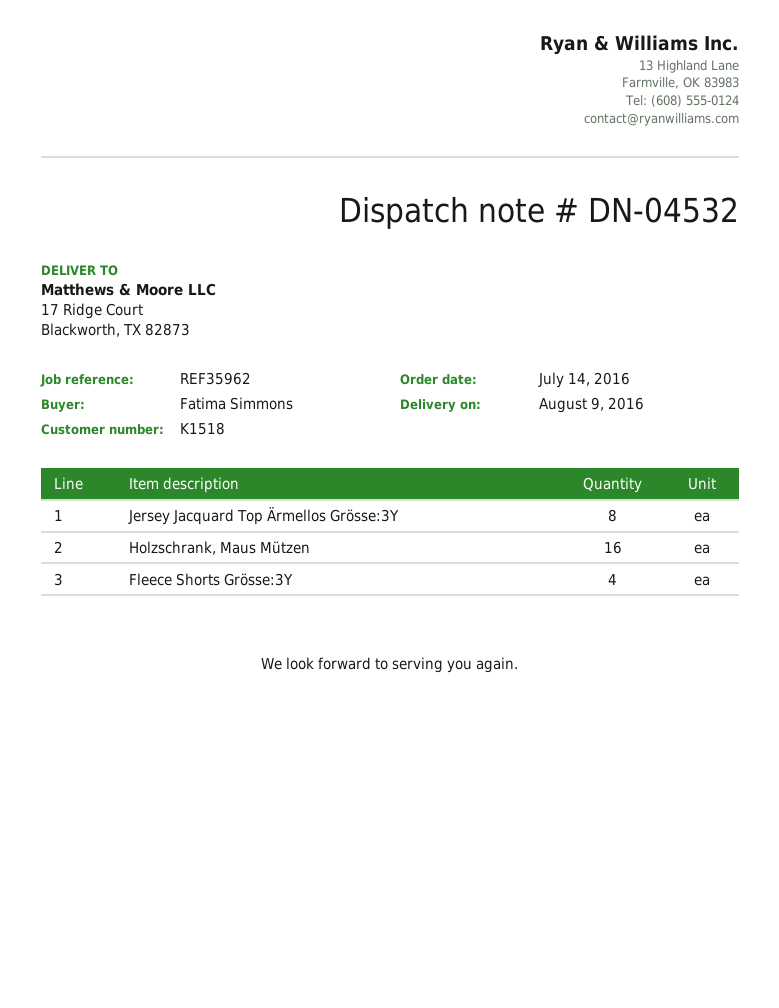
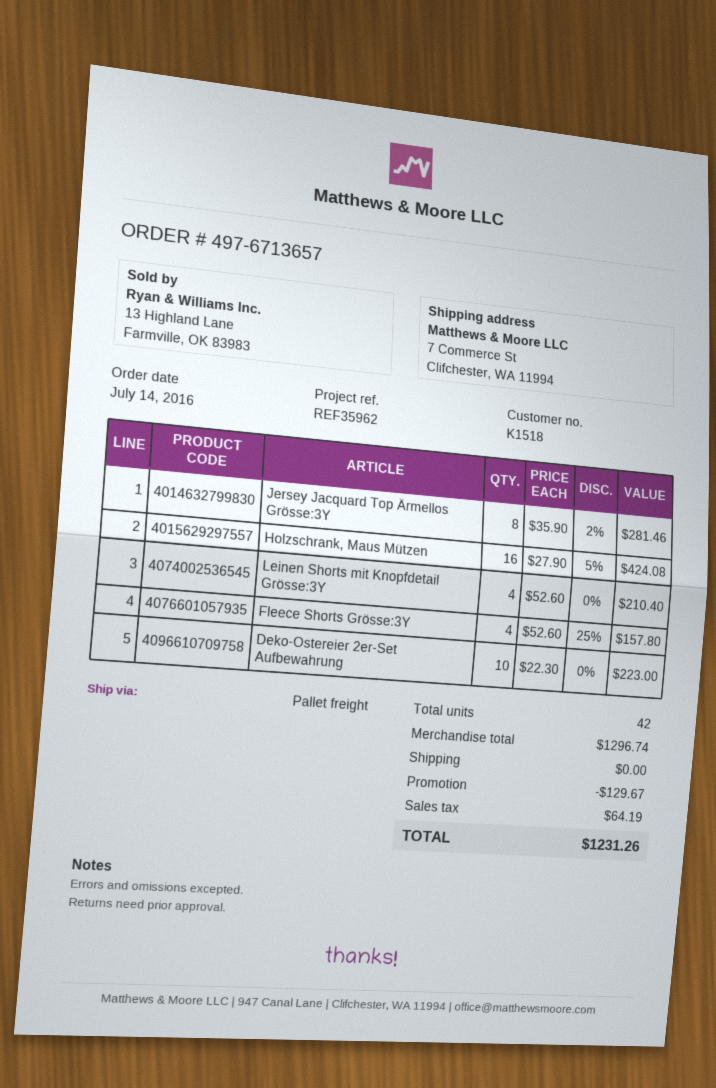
ship to: 17 Ridge Court, Blackworth, TX 82873 -> 7 Commerce St, Clifchester, WA 11994
Leinen Shorts mit Knopfdetail Grösse:3Y: none -> 4
Deko-Ostereier 2er-Set Aufbewahrung: none -> 10

